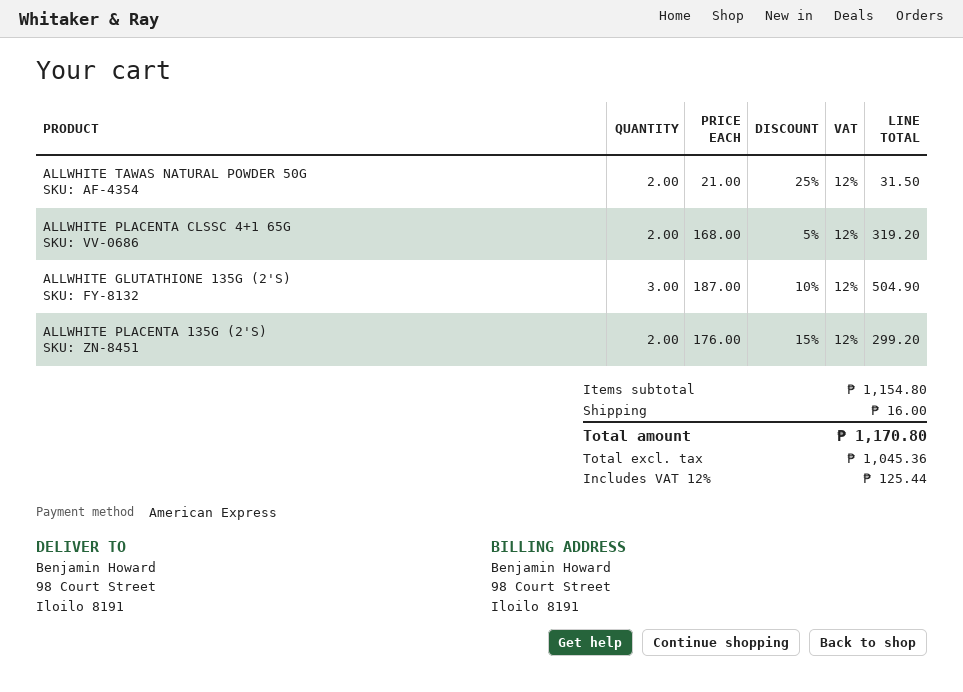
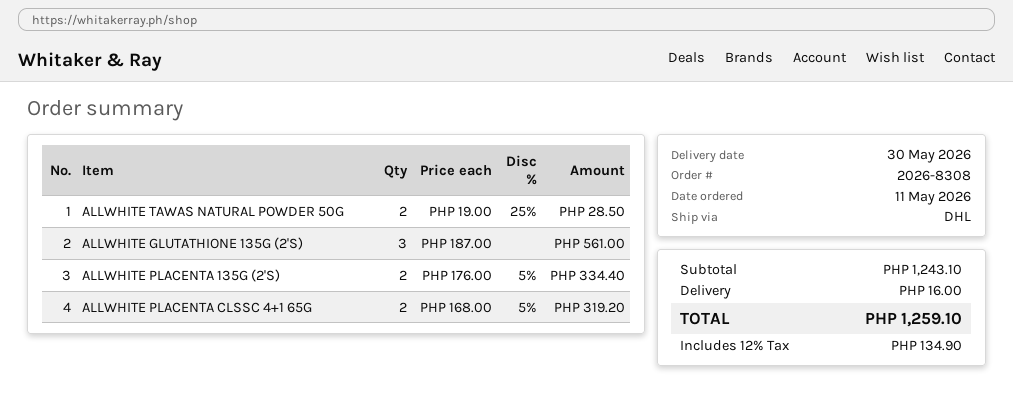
ALLWHITE TAWAS NATURAL POWDER 50G: 2 x 21.00 - 25% = 31.50 -> 2 x 19.00 - 25% = 28.50
ALLWHITE GLUTATHIONE 135G (2'S): 3 x 187.00 - 10% = 504.90 -> 3 x 187.00 = 561.00
ALLWHITE PLACENTA 135G (2'S): 2 x 176.00 - 15% = 299.20 -> 2 x 176.00 - 5% = 334.40
subtotal: 1154.80 -> 1243.10
tax: 12% = 125.44 -> 12% = 134.90
total: 1170.80 -> 1259.10

